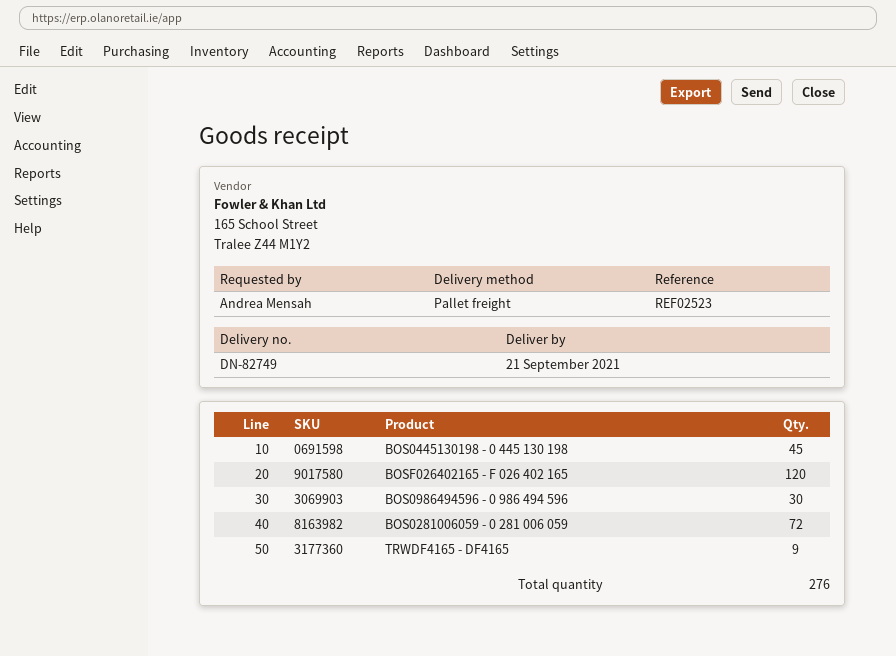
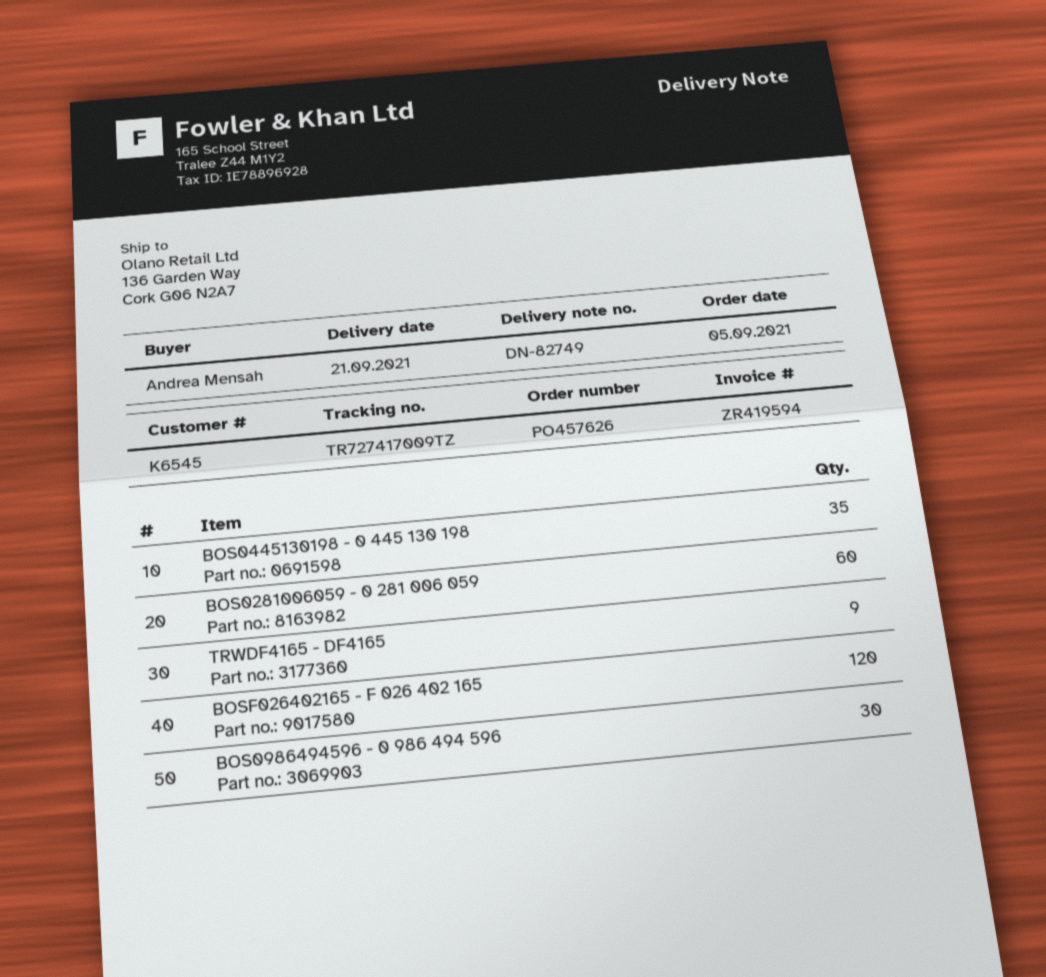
BOS0445130198 - 0 445 130 198: 45 -> 35
BOS0281006059 - 0 281 006 059: 72 -> 60

